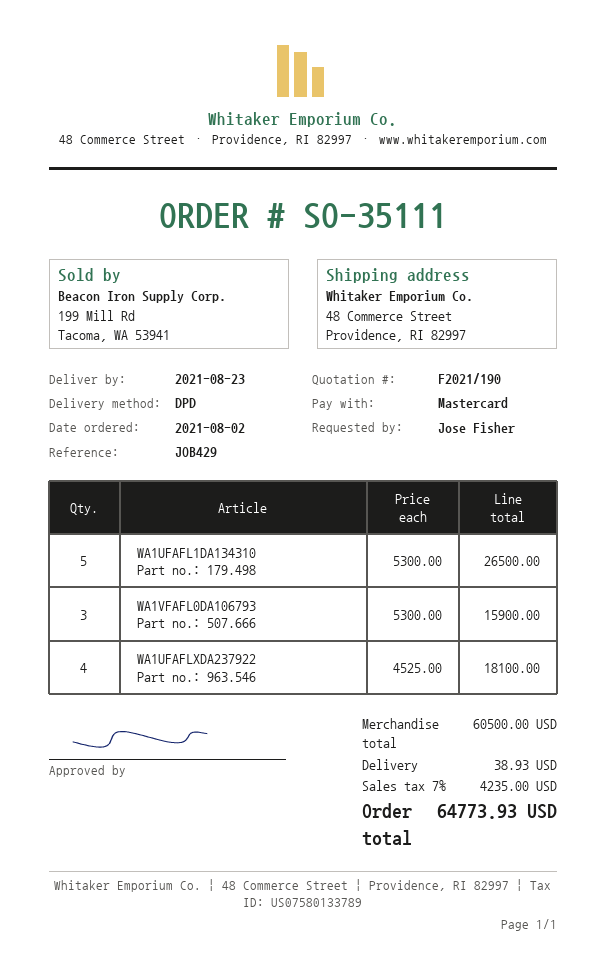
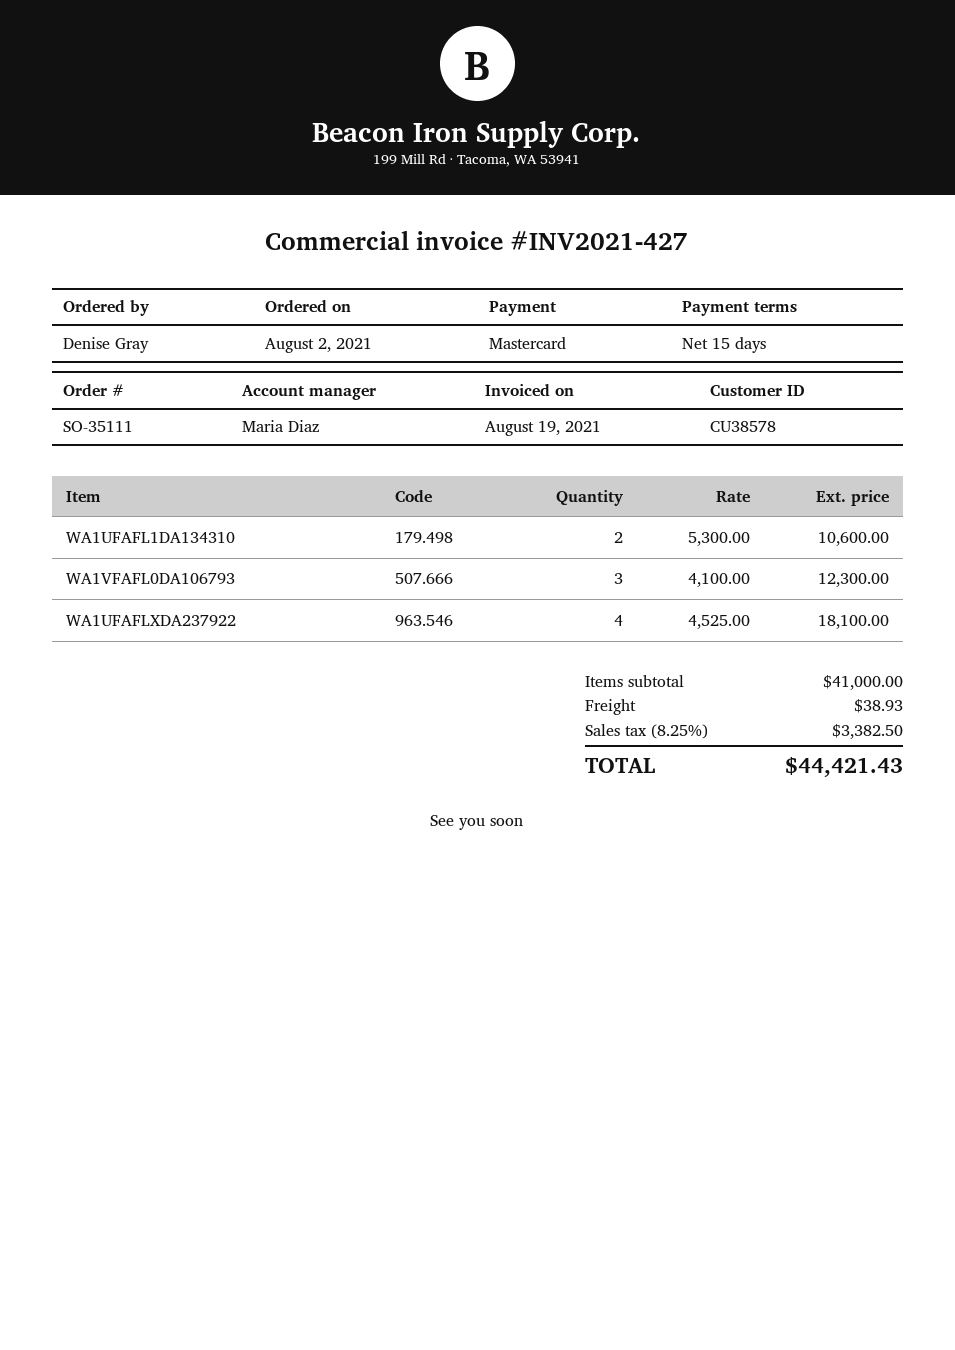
ordered by: Jose Fisher -> Denise Gray
WA1UFAFL1DA134310: 5 x 5300.00 = 26500.00 -> 2 x 5300.00 = 10600.00
WA1VFAFL0DA106793: 3 x 5300.00 = 15900.00 -> 3 x 4100.00 = 12300.00
subtotal: 60500.00 -> 41000.00
tax: 7% = 4235.00 -> 8.25% = 3382.50
total: 64773.93 -> 44421.43

